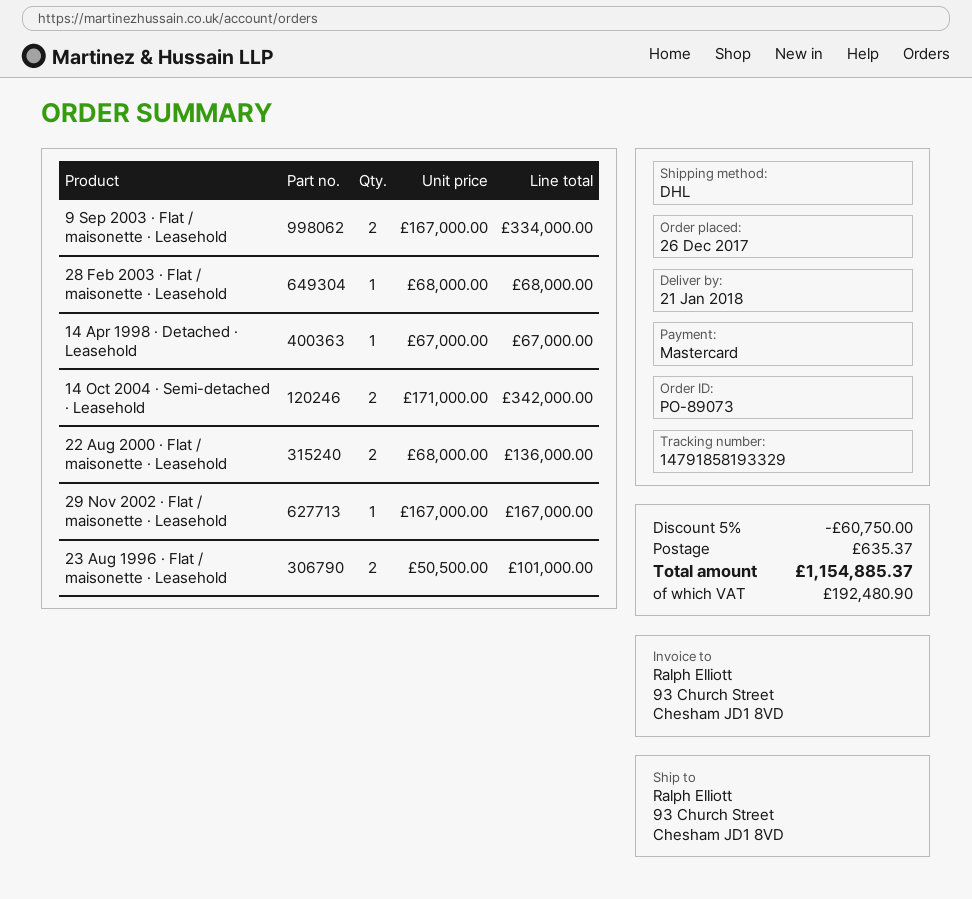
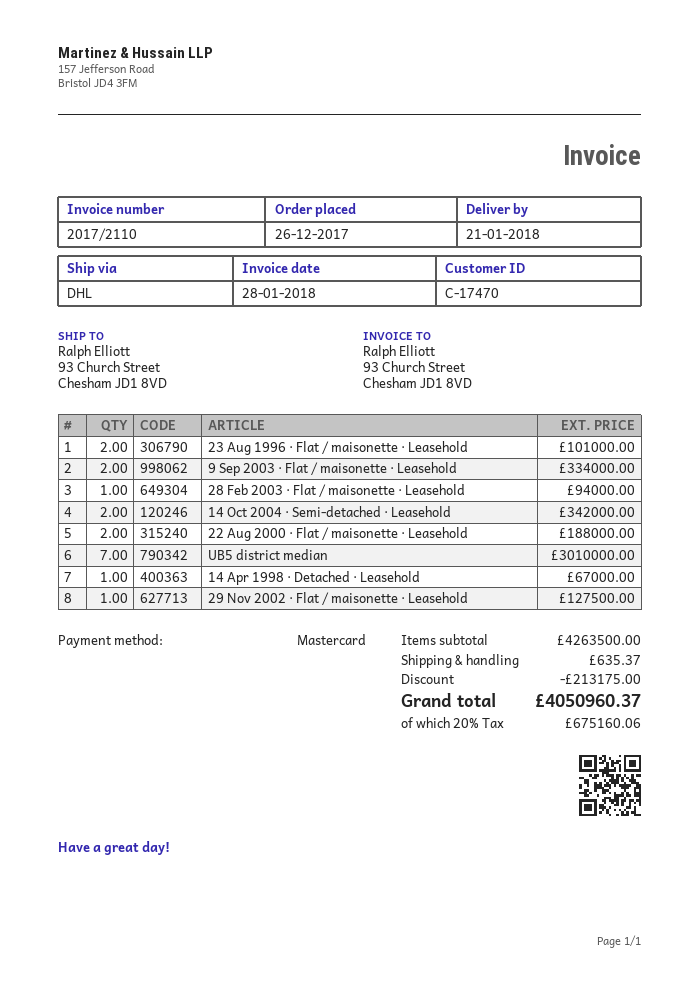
28 Feb 2003 · Flat / maisonette · Leasehold: 1 for 68000.00 -> 1 for 94000.00
22 Aug 2000 · Flat / maisonette · Leasehold: 2 for 136000.00 -> 2 for 188000.00
29 Nov 2002 · Flat / maisonette · Leasehold: 1 for 167000.00 -> 1 for 127500.00
UB5 district median: none -> 7 for 3010000.00
discount: 60750.00 -> 213175.00
tax: 192480.90 -> 675160.06
total: 1154885.37 -> 4050960.37

